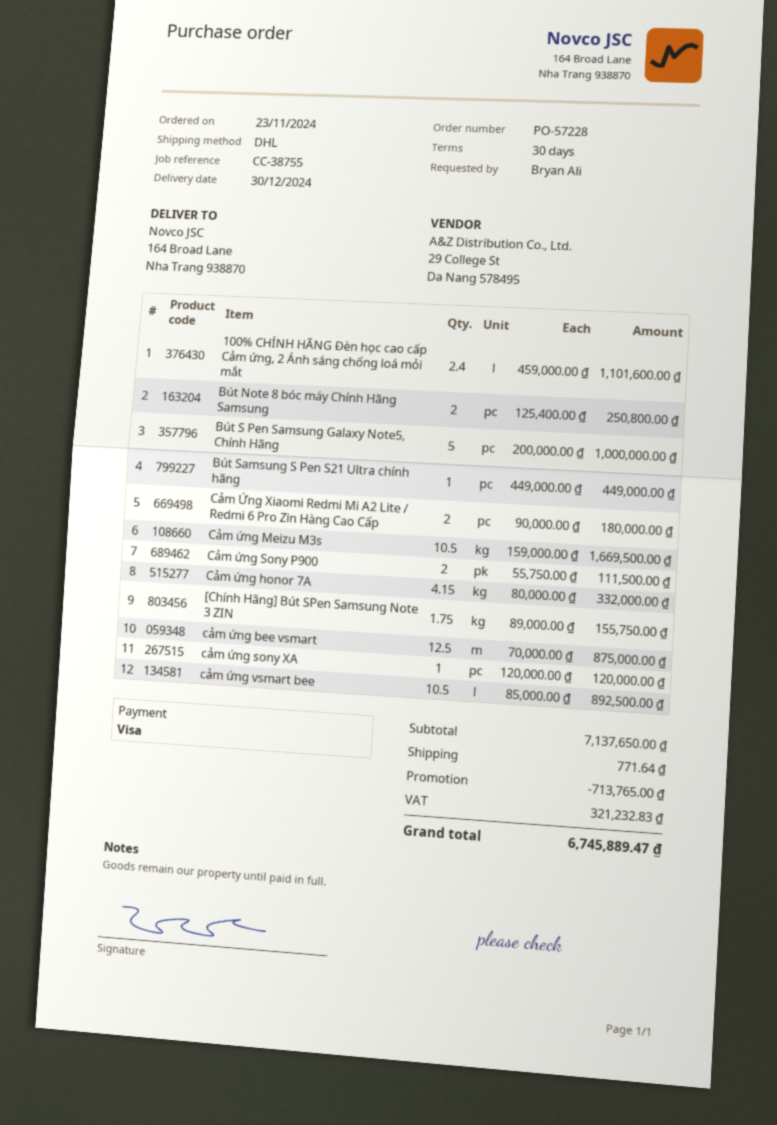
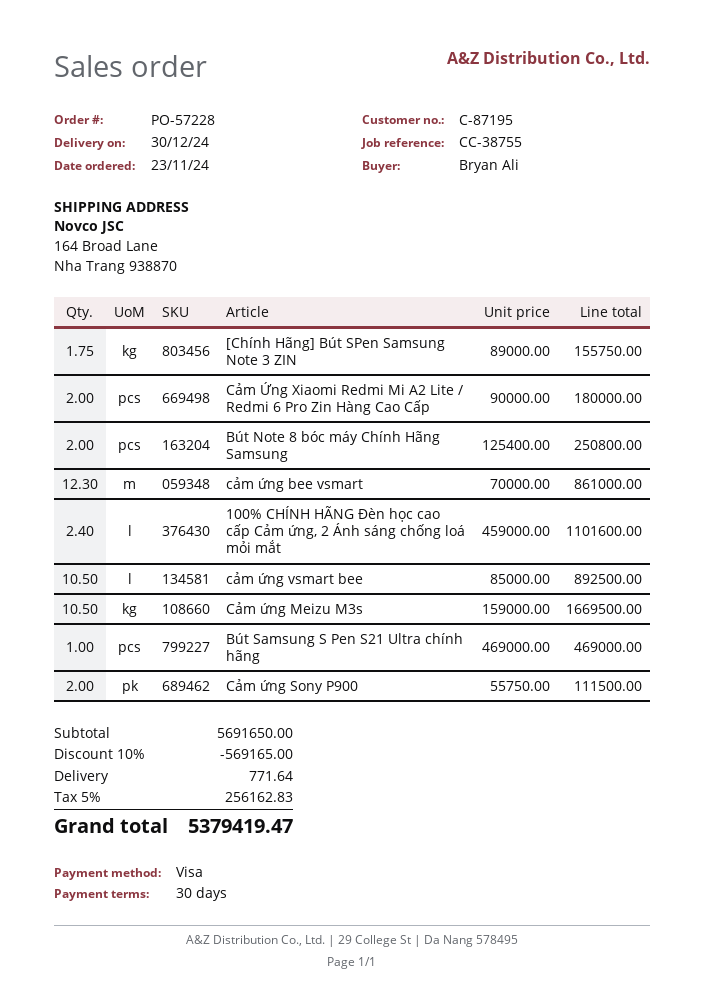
Bút S Pen Samsung Galaxy Note5, Chính Hãng: 5 x 200000.00 = 1000000.00 -> none
Bút Samsung S Pen S21 Ultra chính hãng: 1 x 449000.00 = 449000.00 -> 1 x 469000.00 = 469000.00
Cảm ứng honor 7A: 4.15 x 80000.00 = 332000.00 -> none
cảm ứng bee vsmart: 12.5 x 70000.00 = 875000.00 -> 12.3 x 70000.00 = 861000.00
cảm ứng sony XA: 1 x 120000.00 = 120000.00 -> none
subtotal: 7137650.00 -> 5691650.00
discount: 713765.00 -> 569165.00
tax: 321232.83 -> 256162.83
total: 6745889.47 -> 5379419.47

